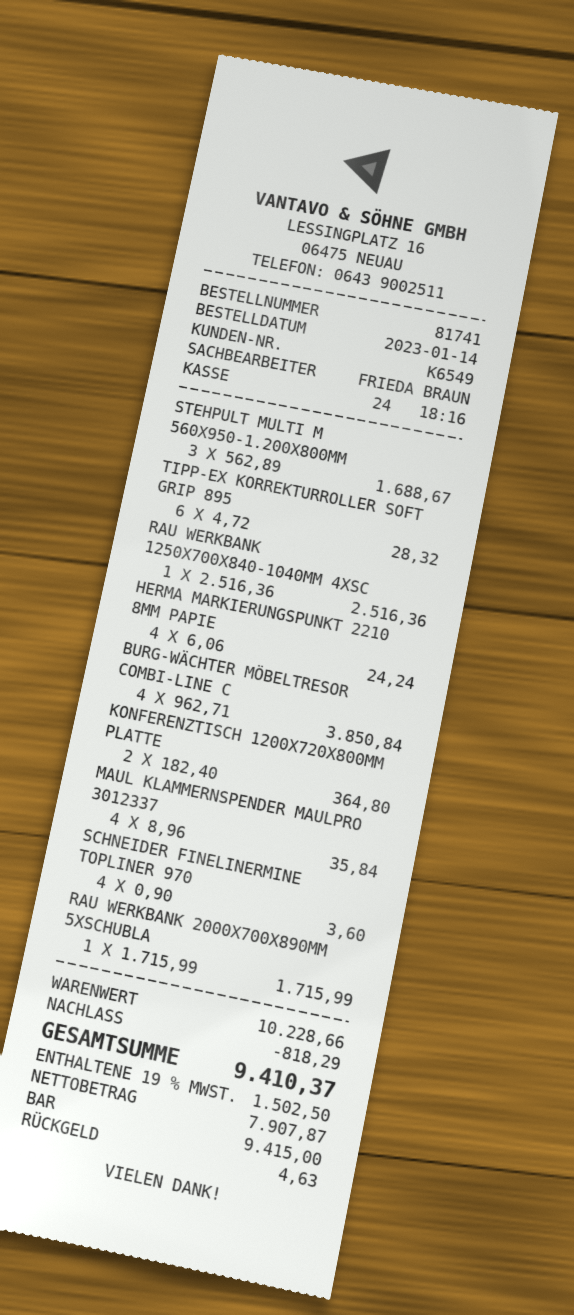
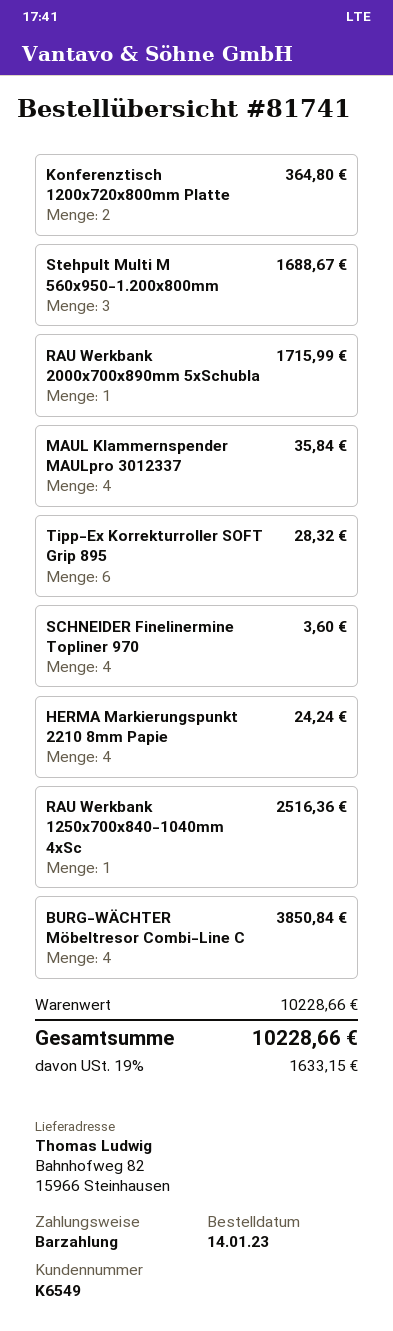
discount: 818.29 -> none
tax: 19% = 1502.50 -> 19% = 1633.15
total: 9410.37 -> 10228.66

